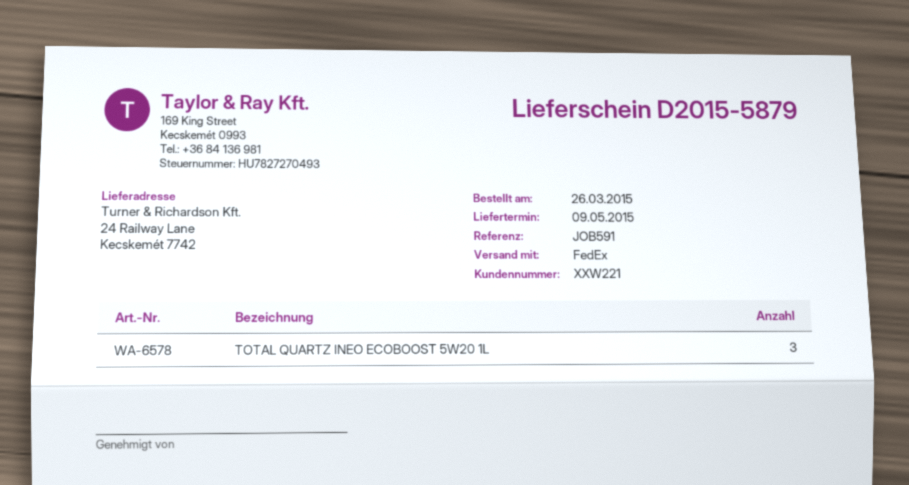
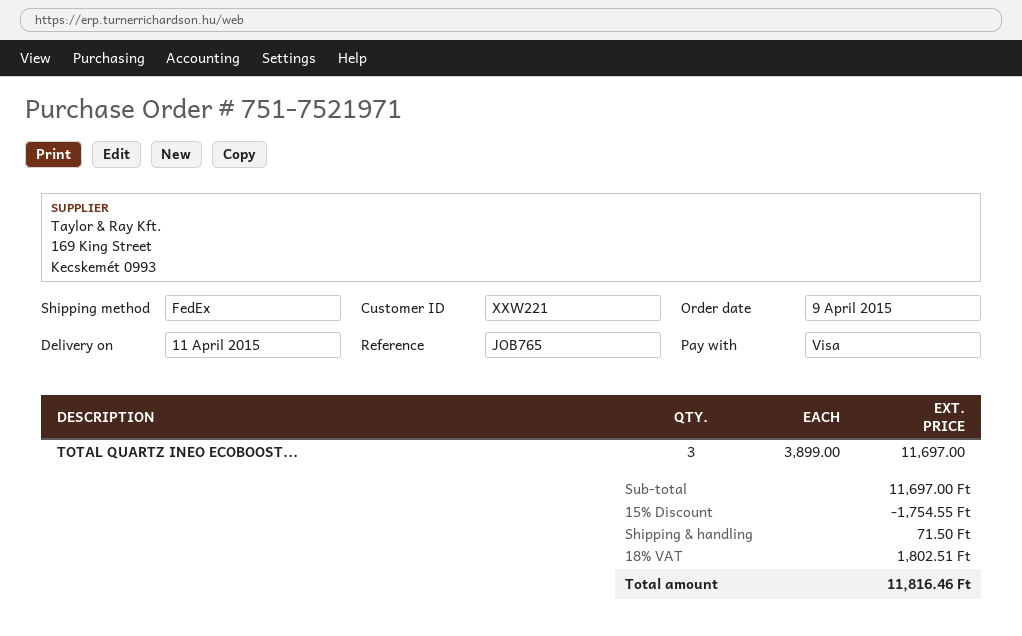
order date: 2015-03-26 -> 2015-04-09
delivery date: 2015-05-09 -> 2015-04-11
reference: JOB591 -> JOB765

